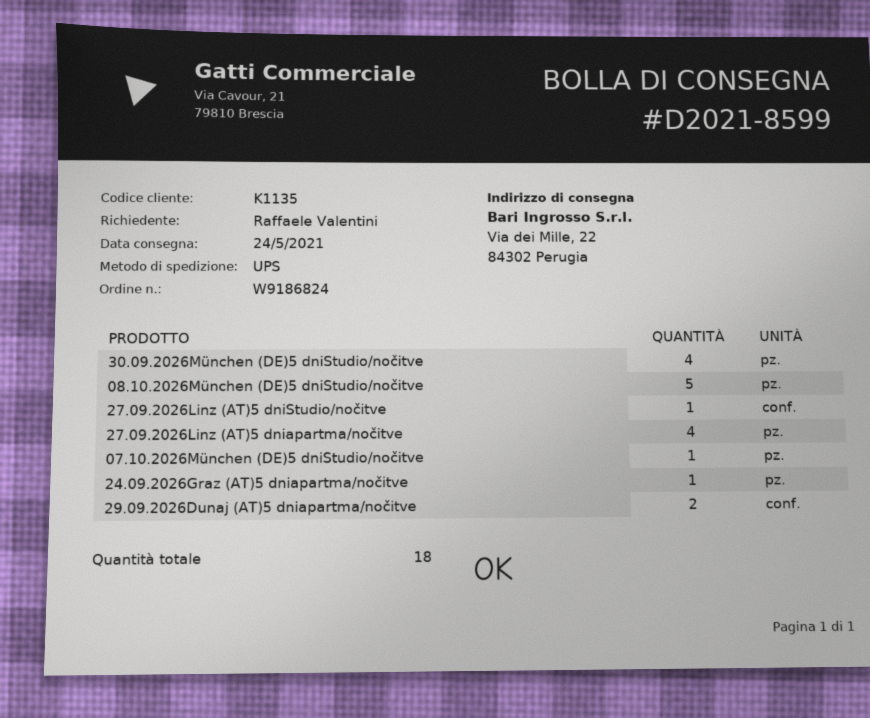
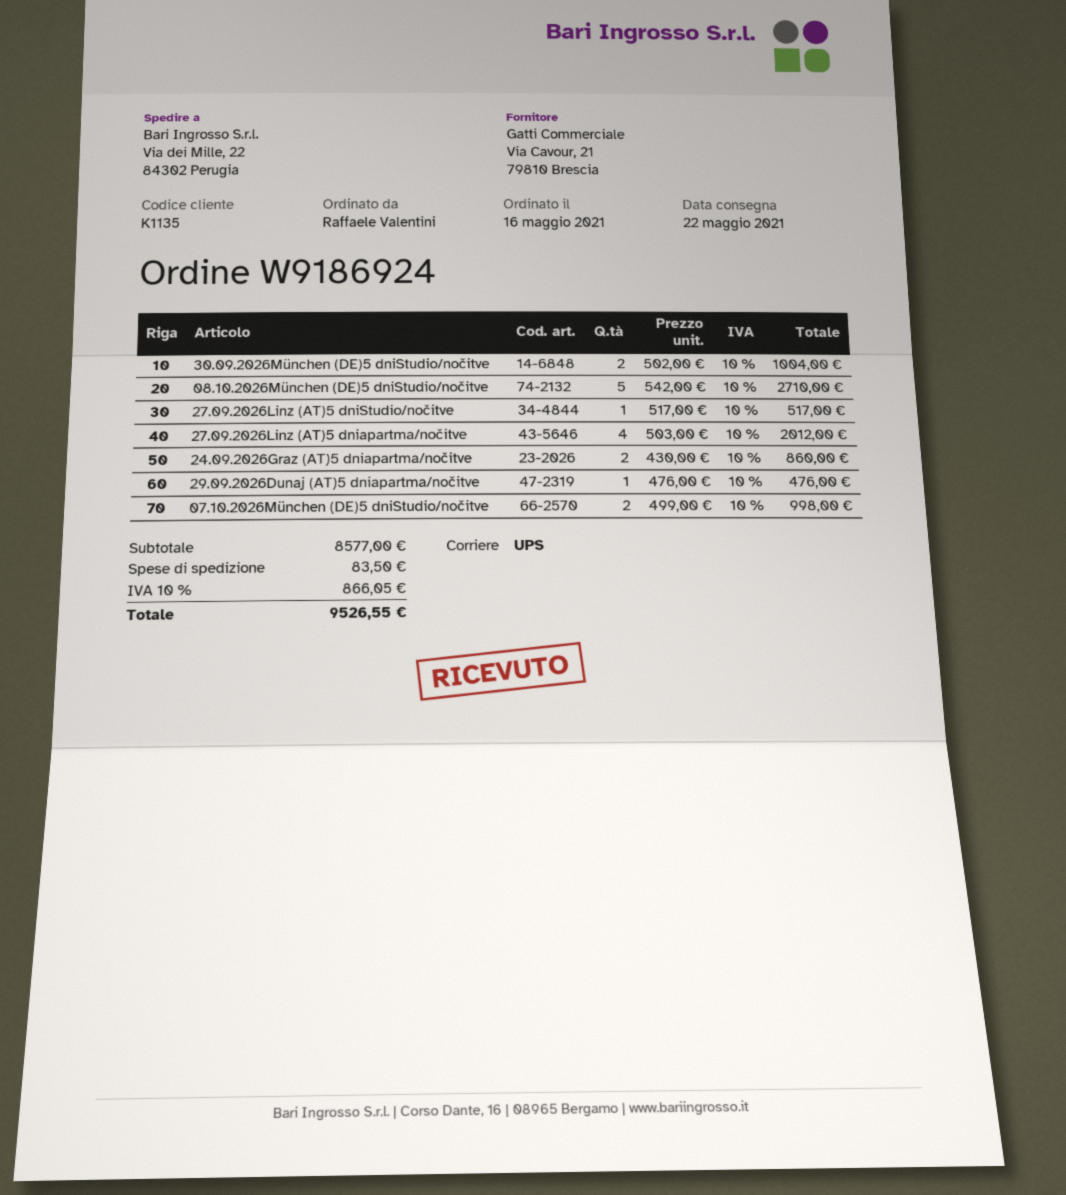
order number: W9186824 -> W9186924
delivery date: 2021-05-24 -> 2021-05-22
30.09.2026München (DE)5 dniStudio/nočitve: 4 -> 2
07.10.2026München (DE)5 dniStudio/nočitve: 1 -> 2
24.09.2026Graz (AT)5 dniapartma/nočitve: 1 -> 2
29.09.2026Dunaj (AT)5 dniapartma/nočitve: 2 -> 1

